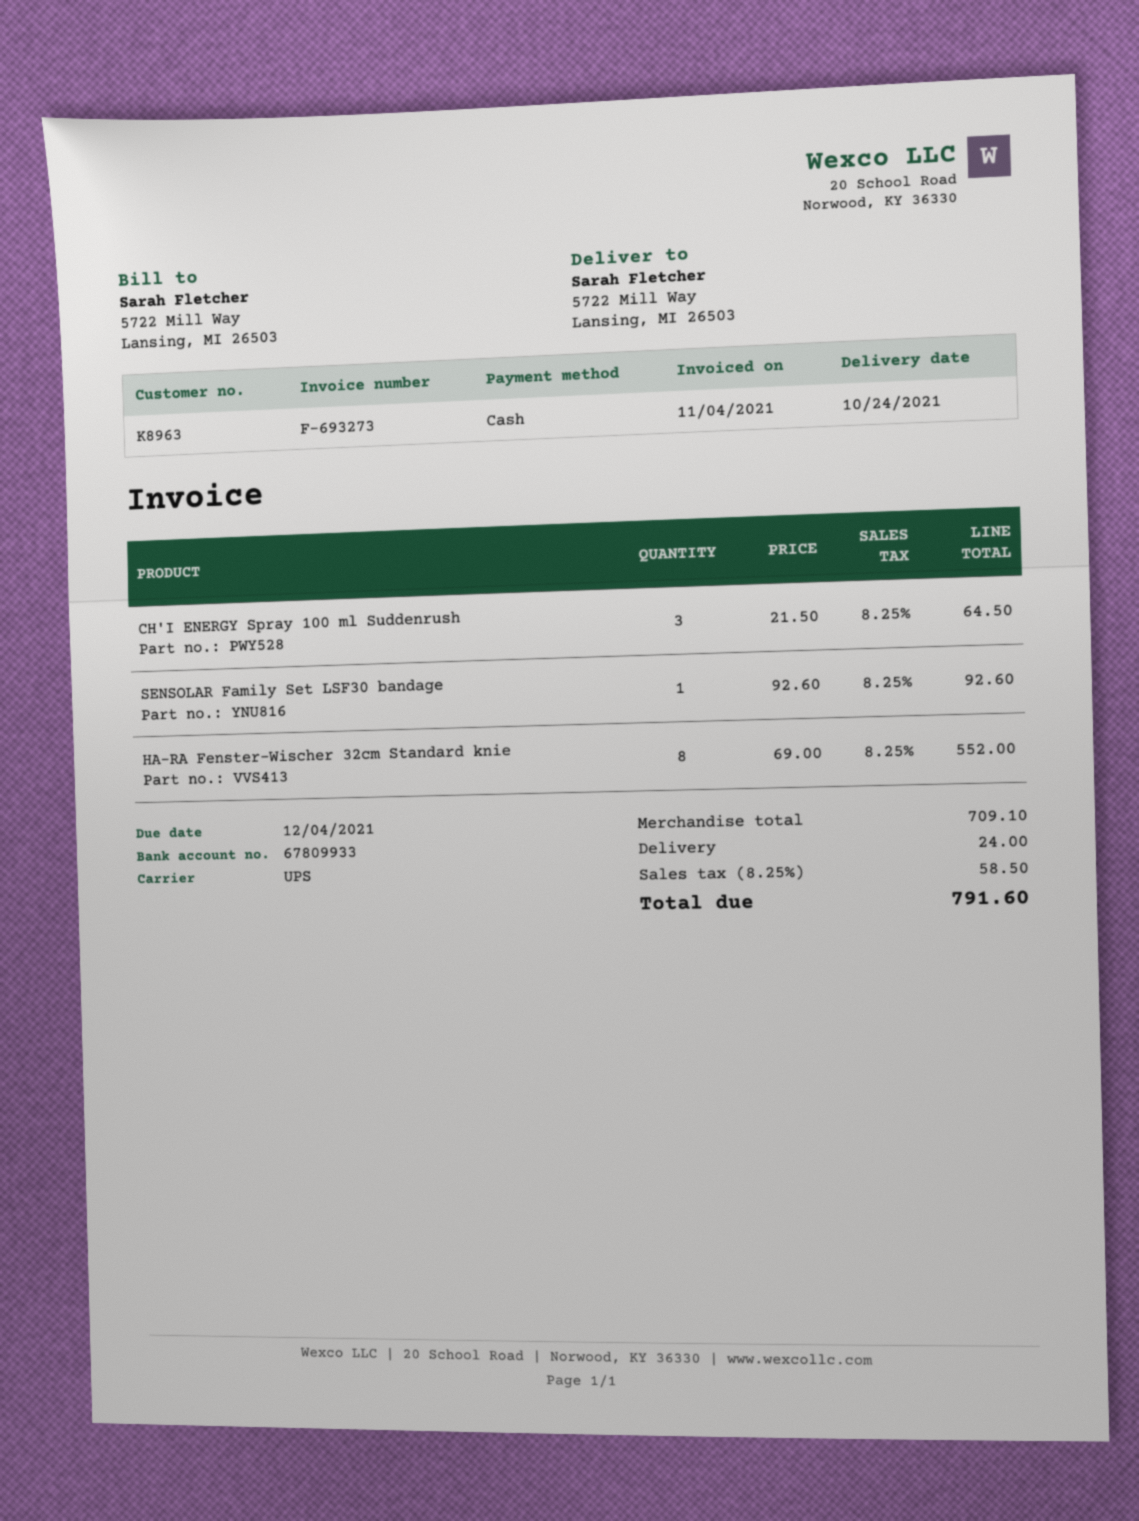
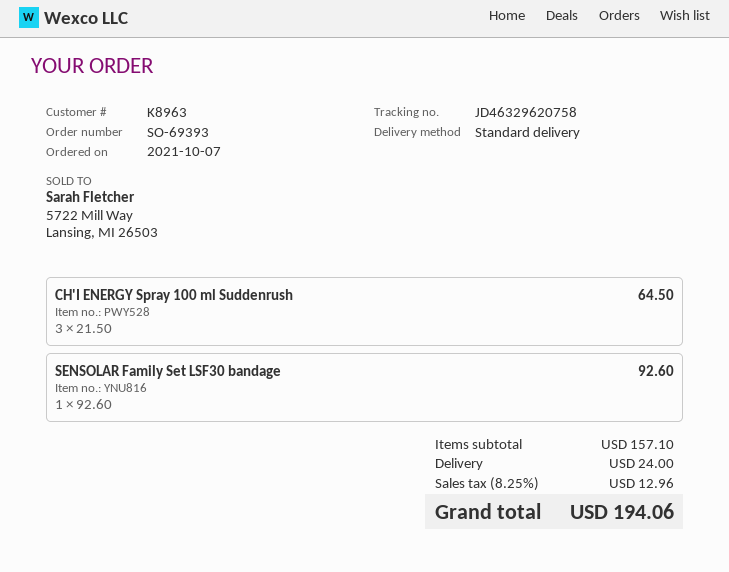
shipping method: UPS -> standard
HA-RA Fenster-Wischer 32cm Standard knie: 8 x 69.00 = 552.00 -> none
subtotal: 709.10 -> 157.10
tax: 8.25% = 58.50 -> 8.25% = 12.96
total: 791.60 -> 194.06

